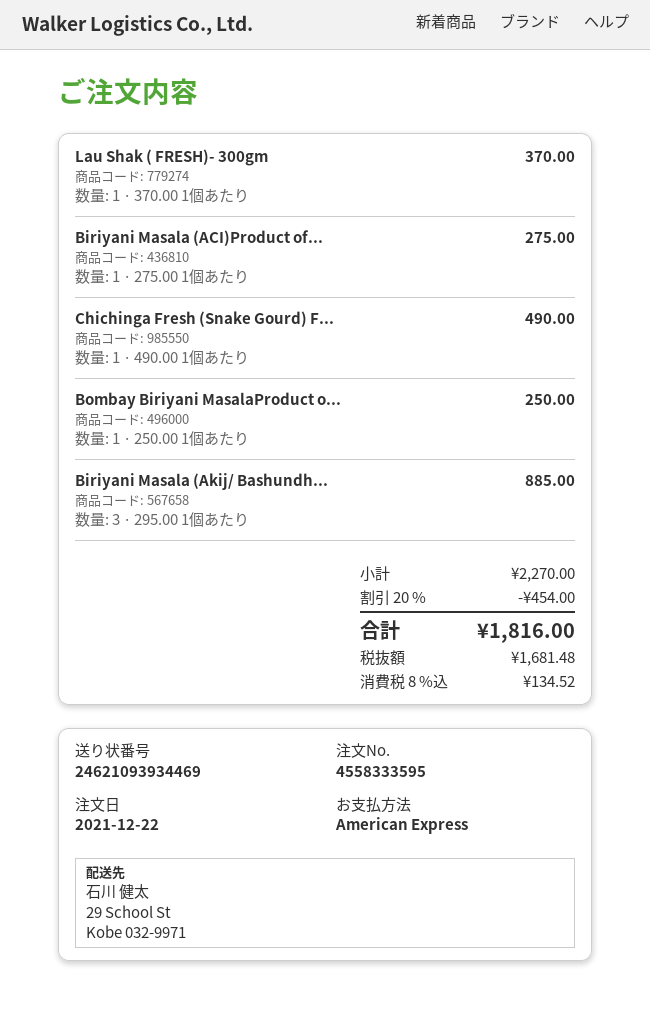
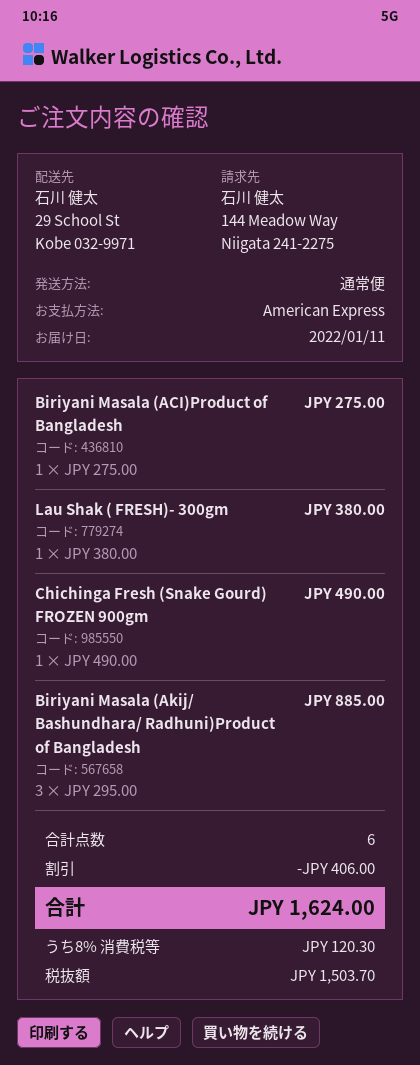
Lau Shak ( FRESH)- 300gm: 1 x 370.00 = 370.00 -> 1 x 380.00 = 380.00
Bombay Biriyani MasalaProduct o...: 1 x 250.00 = 250.00 -> none
discount: 454.00 -> 406.00
net: 1681.48 -> 1503.70
tax: 8% = 134.52 -> 8% = 120.30
total: 1816.00 -> 1624.00

